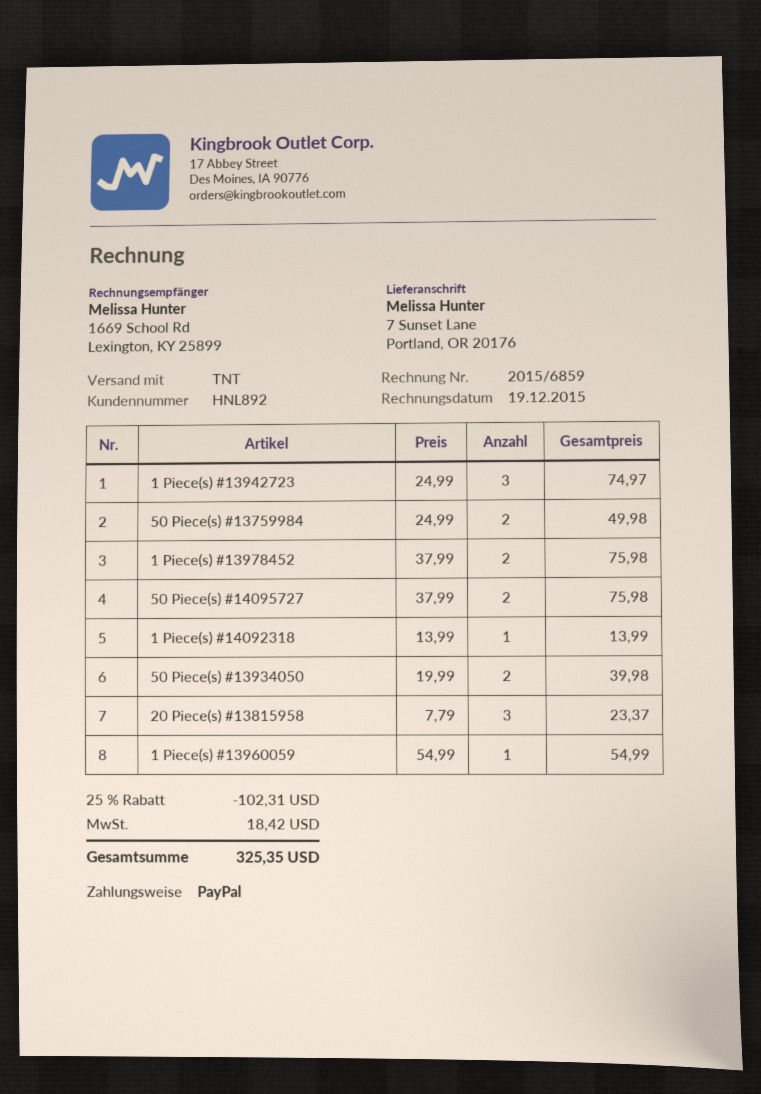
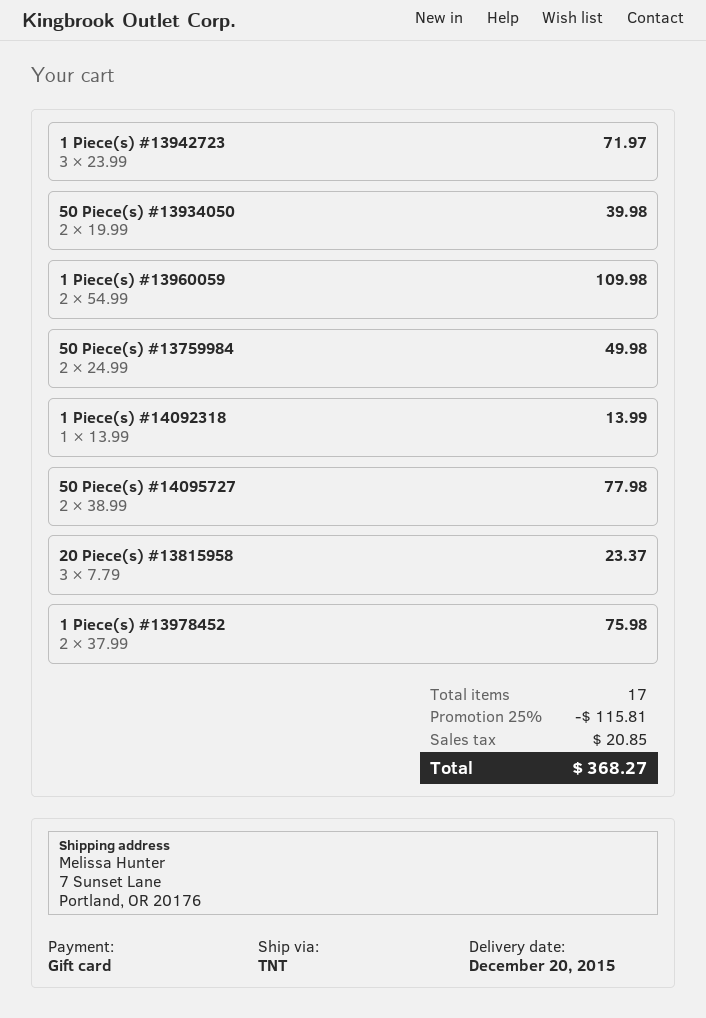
payment method: PayPal -> gift card
1 Piece(s) #13942723: 3 x 24.99 = 74.97 -> 3 x 23.99 = 71.97
50 Piece(s) #14095727: 2 x 37.99 = 75.98 -> 2 x 38.99 = 77.98
1 Piece(s) #13960059: 1 x 54.99 = 54.99 -> 2 x 54.99 = 109.98
discount: 25% = 102.31 -> 25% = 115.81
tax: 18.42 -> 20.85
total: 325.35 -> 368.27

